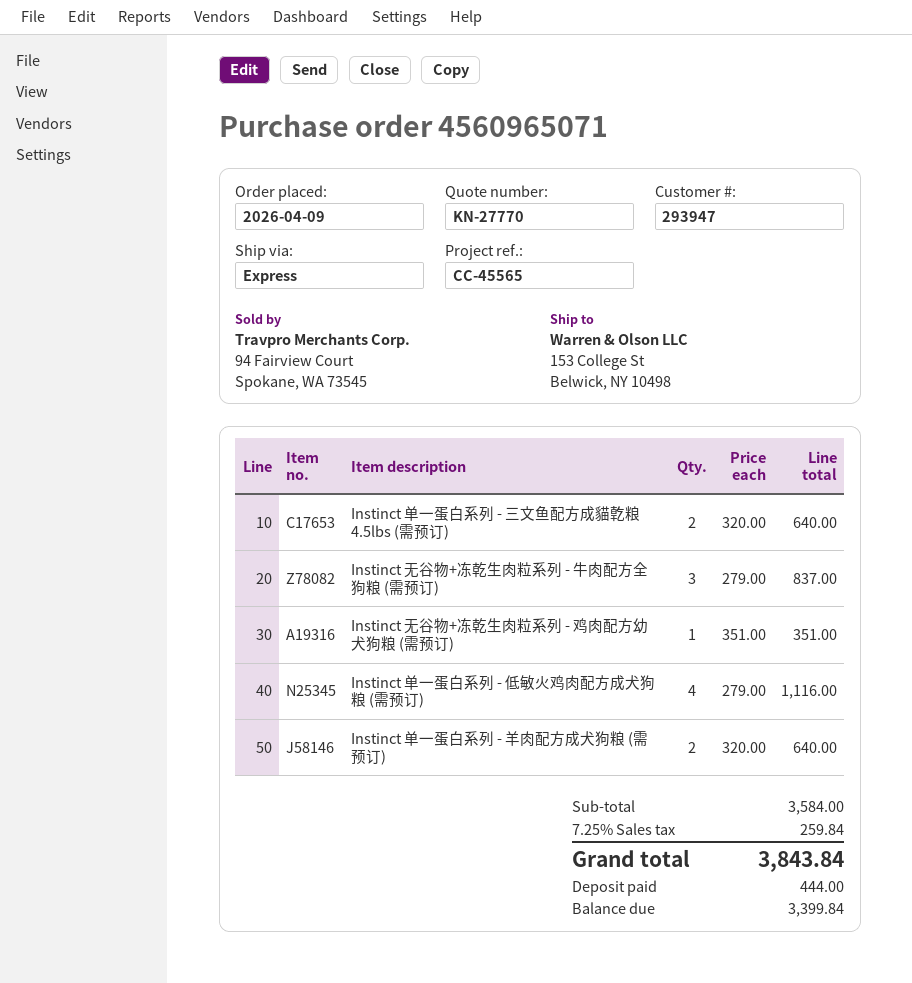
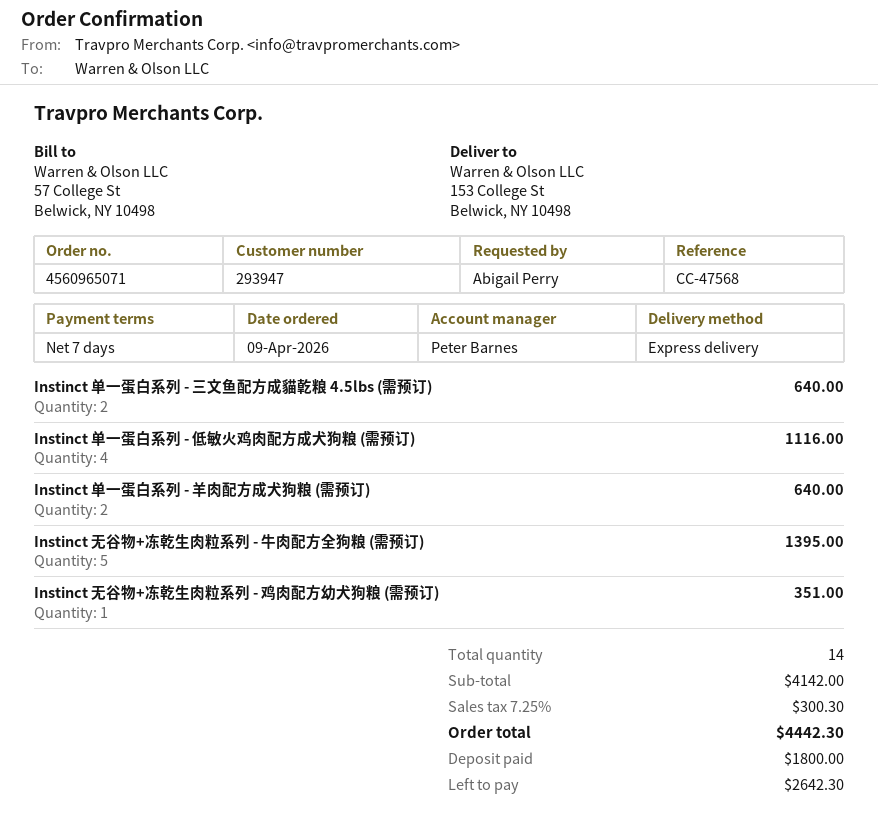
reference: CC-45565 -> CC-47568
Instinct 无谷物+冻乾生肉粒系列 - 牛肉配方全狗粮 (需预订): 3 for 837.00 -> 5 for 1395.00
subtotal: 3584.00 -> 4142.00
tax: 7.25% = 259.84 -> 7.25% = 300.30
total: 3843.84 -> 4442.30
deposit: 444.00 -> 1800.00
balance: 3399.84 -> 2642.30

